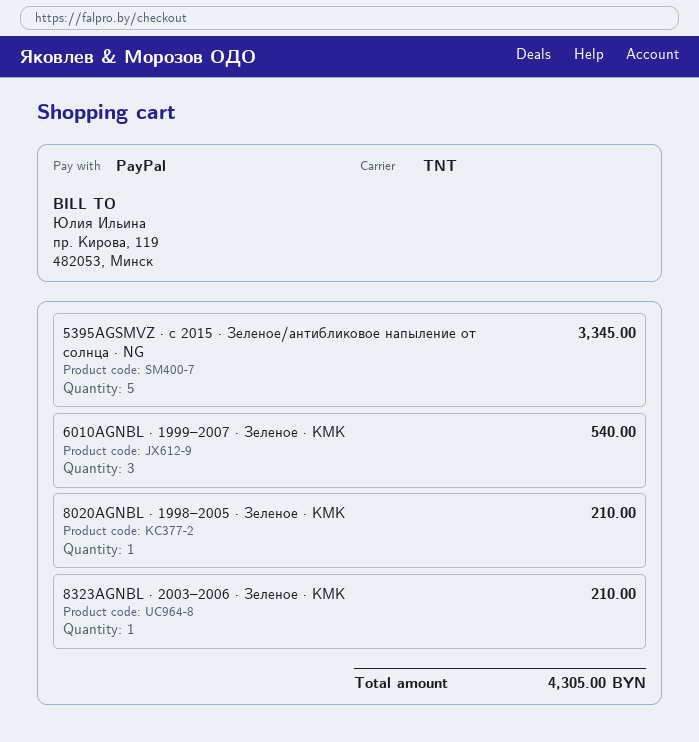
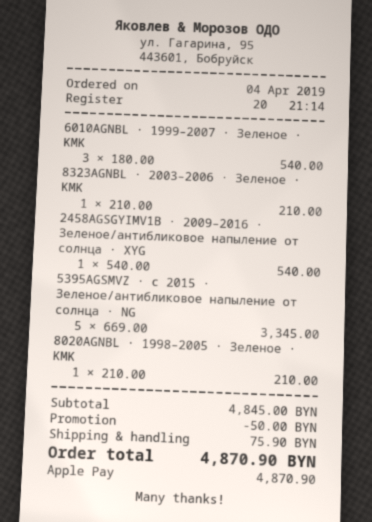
payment method: PayPal -> Apple Pay
2458AGSGYIMV1B · 2009–2016 · Зеленое/антибликовое напыление от солнца · XYG: none -> 1 for 540.00
discount: none -> 50.00
shipping: none -> 75.90
total: 4305.00 -> 4870.90

